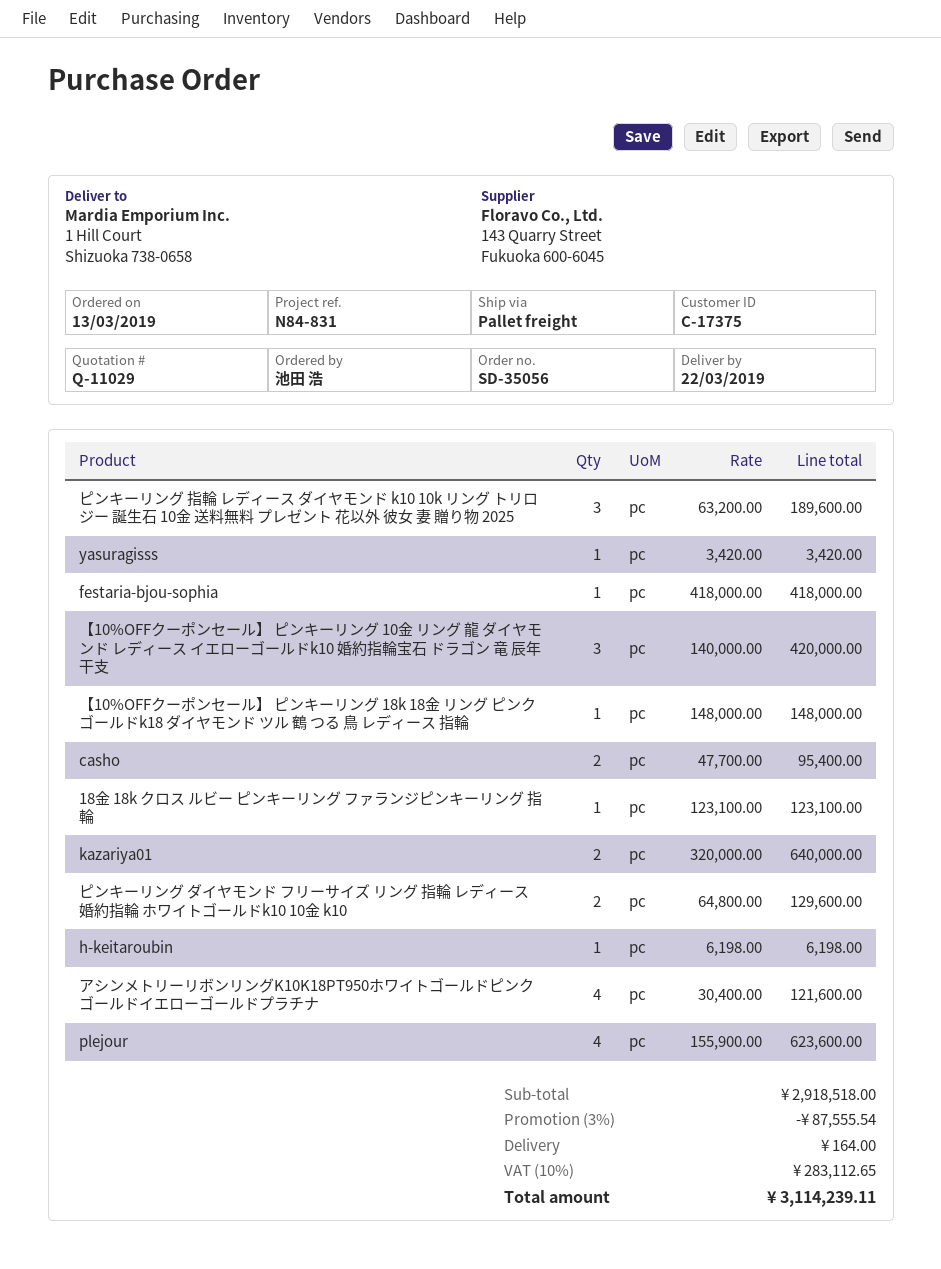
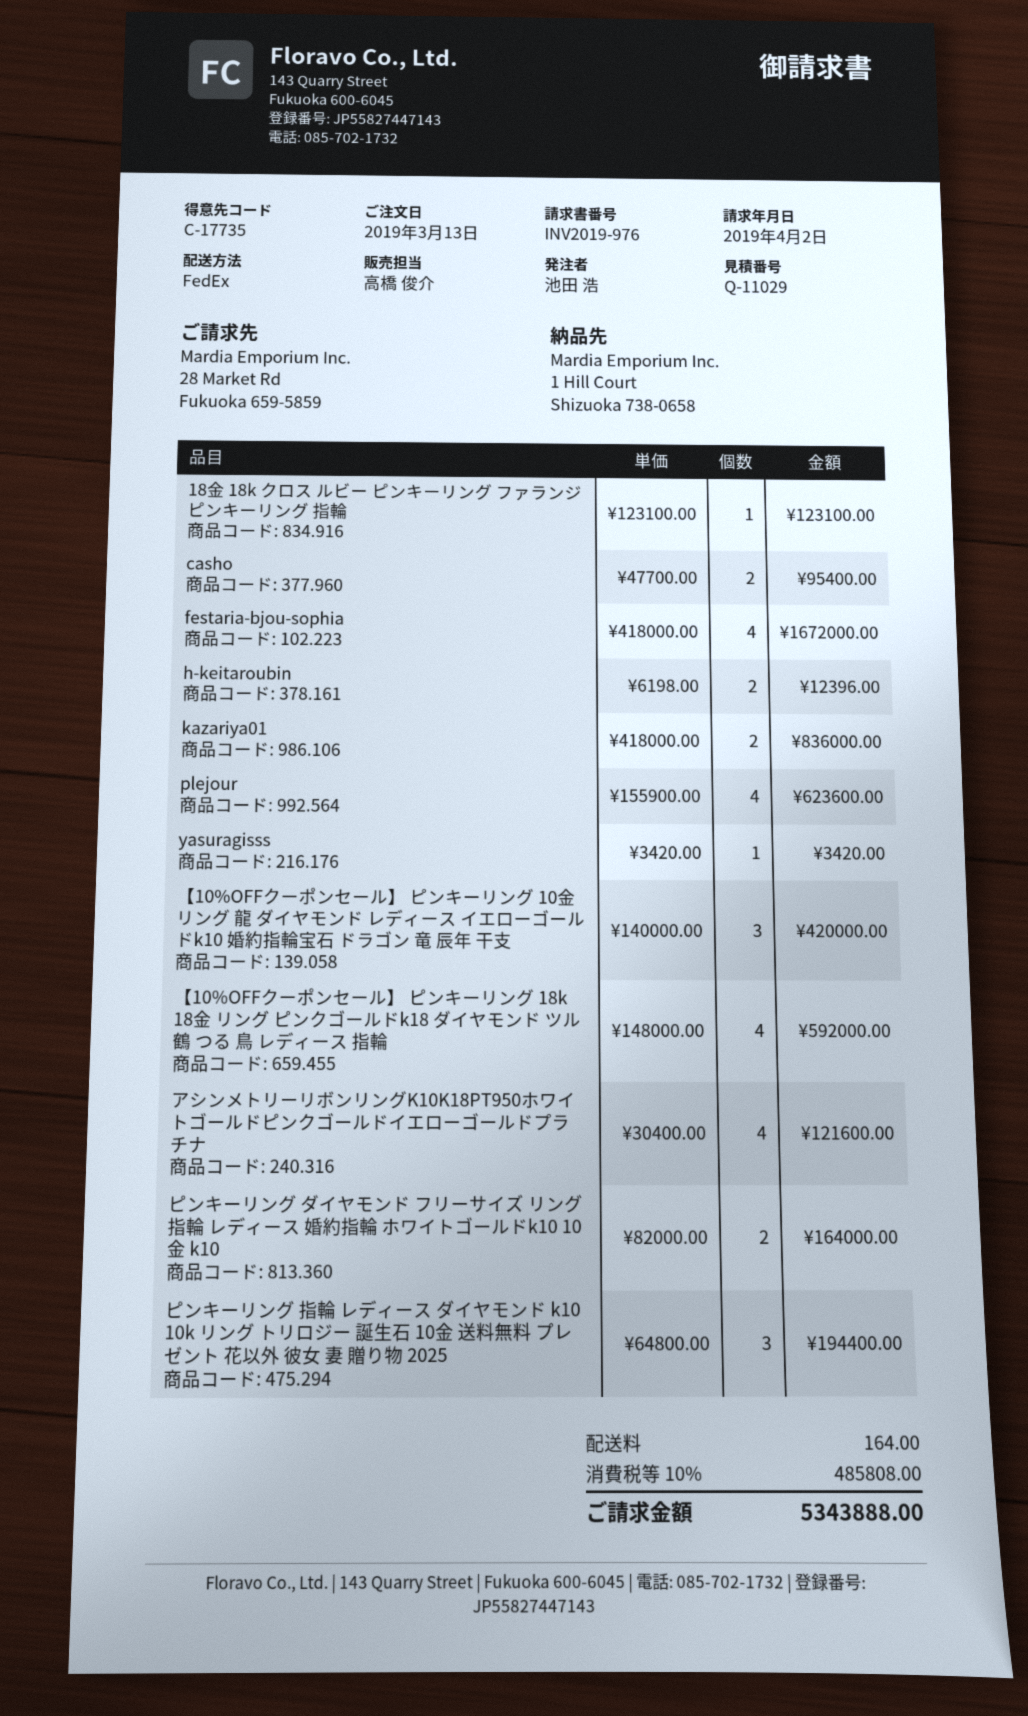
customer number: C-17375 -> C-17735
shipping method: pallet freight -> FedEx
ピンキーリング 指輪 レディース ダイヤモンド k10 10k リング トリロジー 誕生石 10金 送料無料 プレゼント 花以外 彼女 妻 贈り物 2025: 3 x 63200.00 = 189600.00 -> 3 x 64800.00 = 194400.00
festaria-bjou-sophia: 1 x 418000.00 = 418000.00 -> 4 x 418000.00 = 1672000.00
【10%OFFクーポンセール】 ピンキーリング 18k 18金 リング ピンクゴールドk18 ダイヤモンド ツル 鶴 つる 鳥 レディース 指輪: 1 x 148000.00 = 148000.00 -> 4 x 148000.00 = 592000.00
kazariya01: 2 x 320000.00 = 640000.00 -> 2 x 418000.00 = 836000.00
ピンキーリング ダイヤモンド フリーサイズ リング 指輪 レディース 婚約指輪 ホワイトゴールドk10 10金 k10: 2 x 64800.00 = 129600.00 -> 2 x 82000.00 = 164000.00
h-keitaroubin: 1 x 6198.00 = 6198.00 -> 2 x 6198.00 = 12396.00
discount: 3% = 87555.54 -> none
tax: 10% = 283112.65 -> 10% = 485808.00
total: 3114239.11 -> 5343888.00

